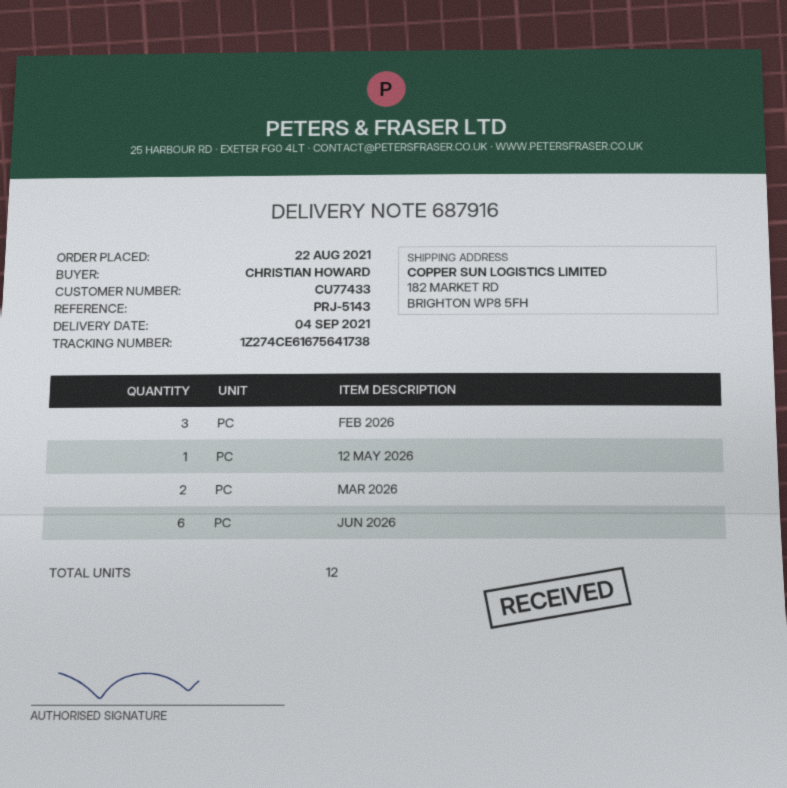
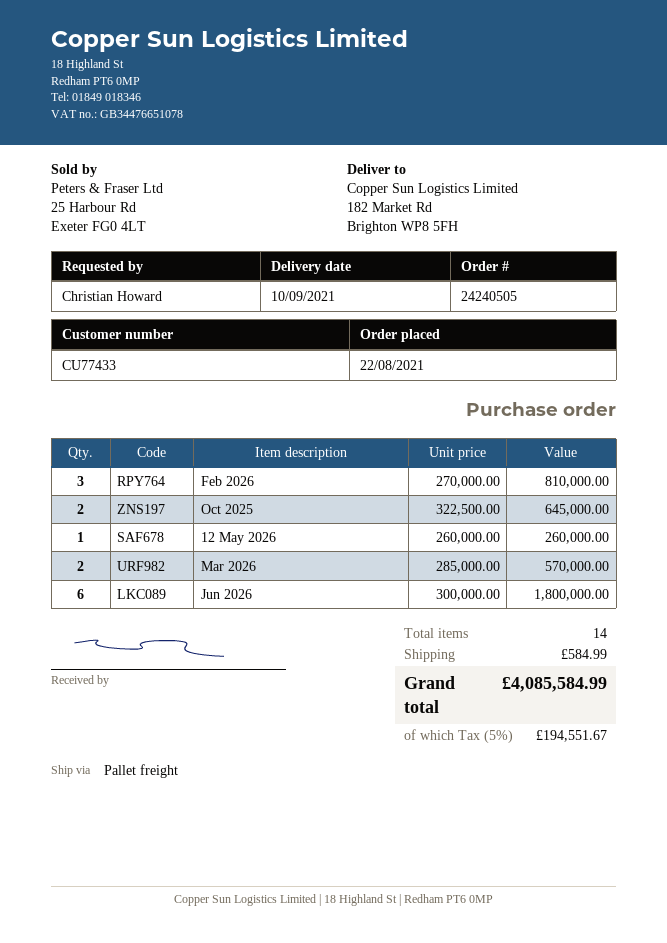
delivery date: 2021-09-04 -> 2021-09-10
Oct 2025: none -> 2
total quantity: 12 -> 14

